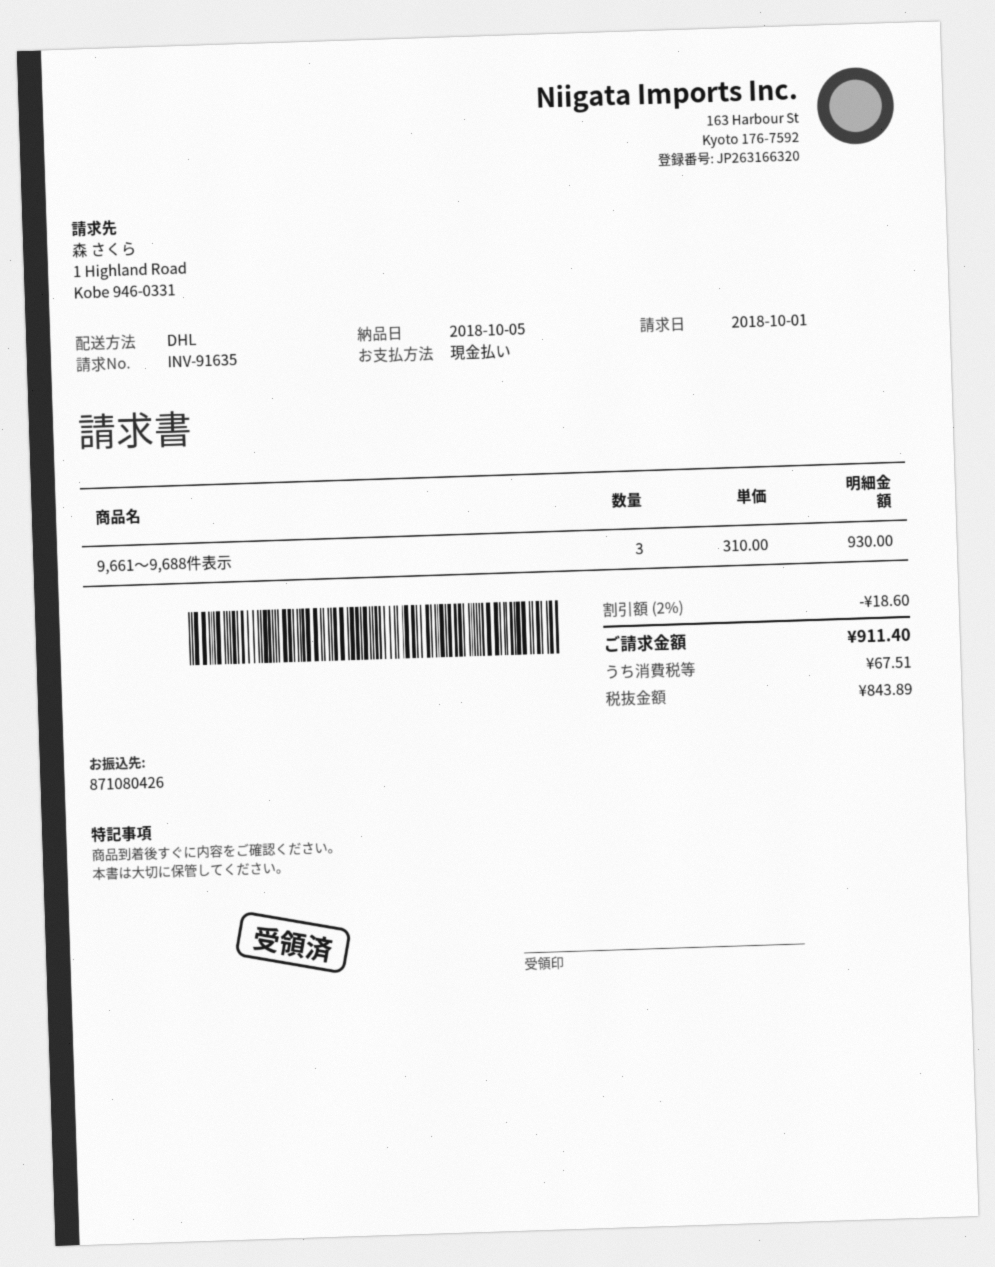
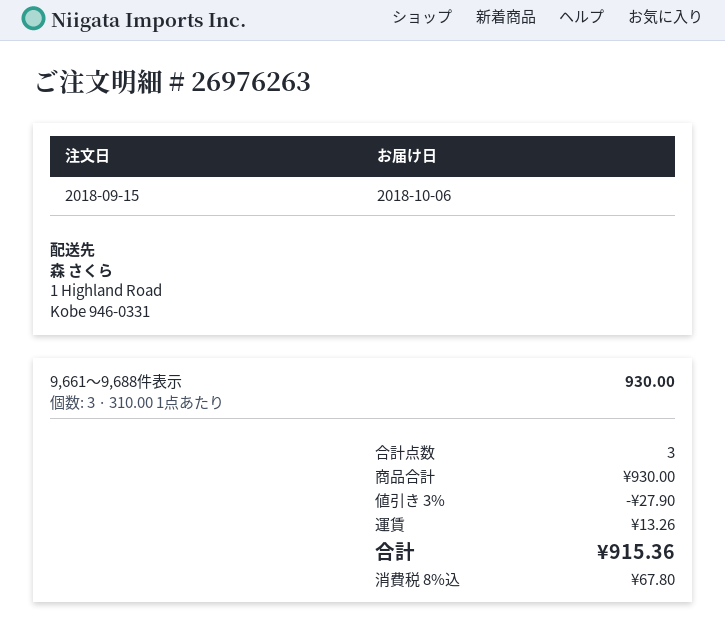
delivery date: 2018-10-05 -> 2018-10-06
discount: 2% = 18.60 -> 3% = 27.90
shipping: none -> 13.26
tax: 67.51 -> 67.80
total: 911.40 -> 915.36

